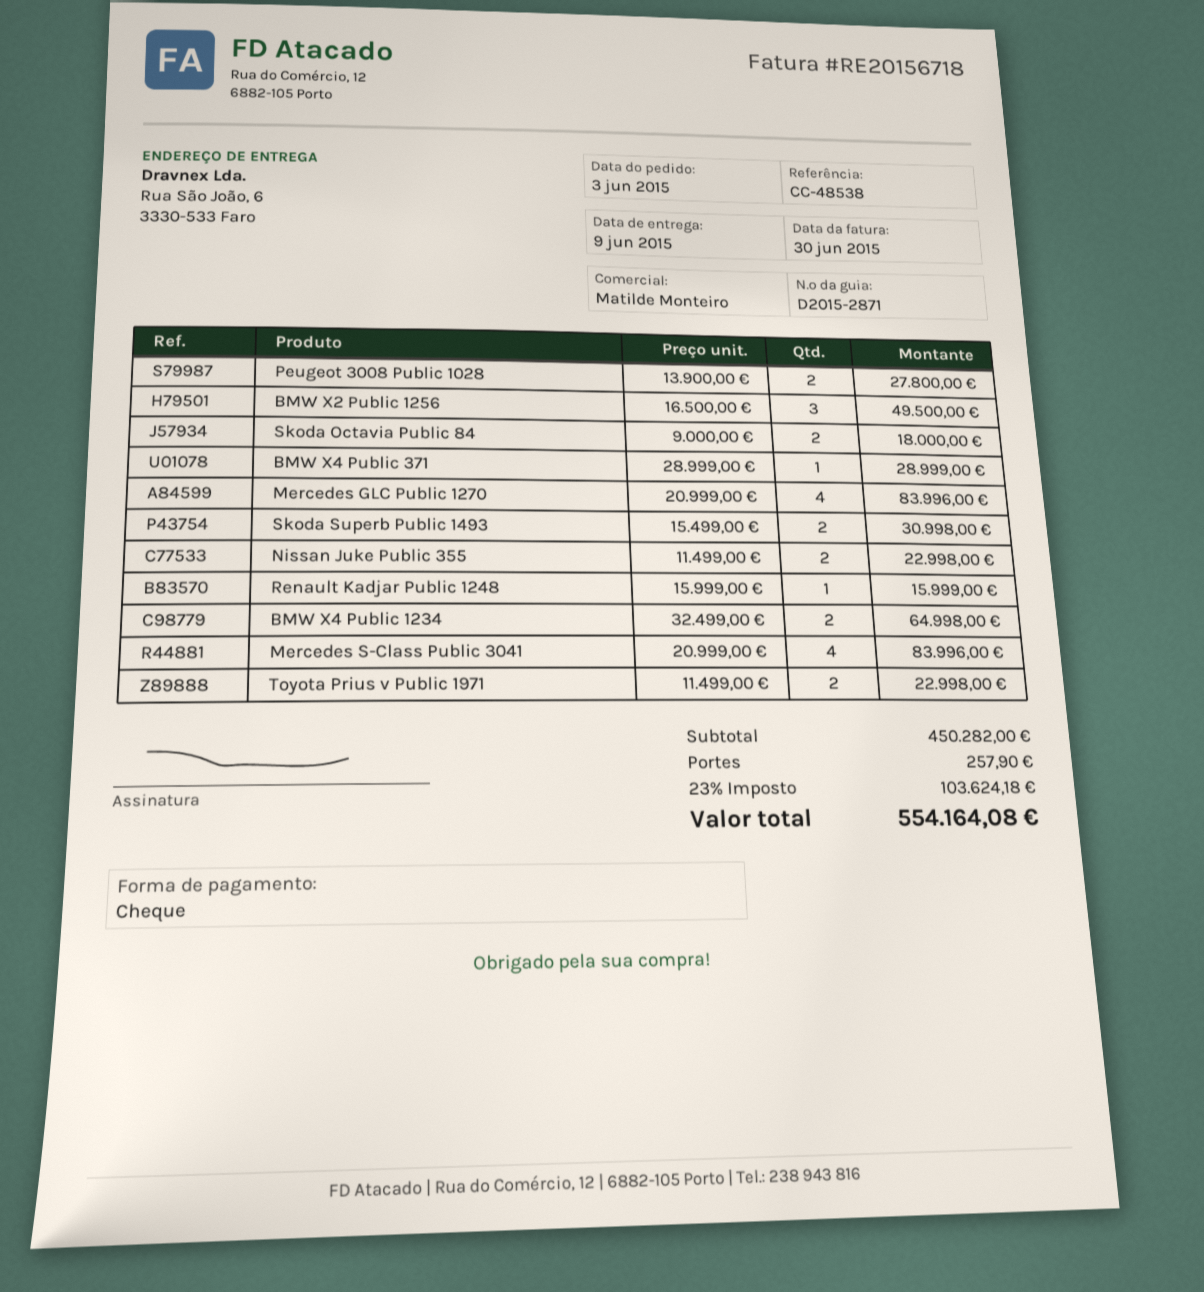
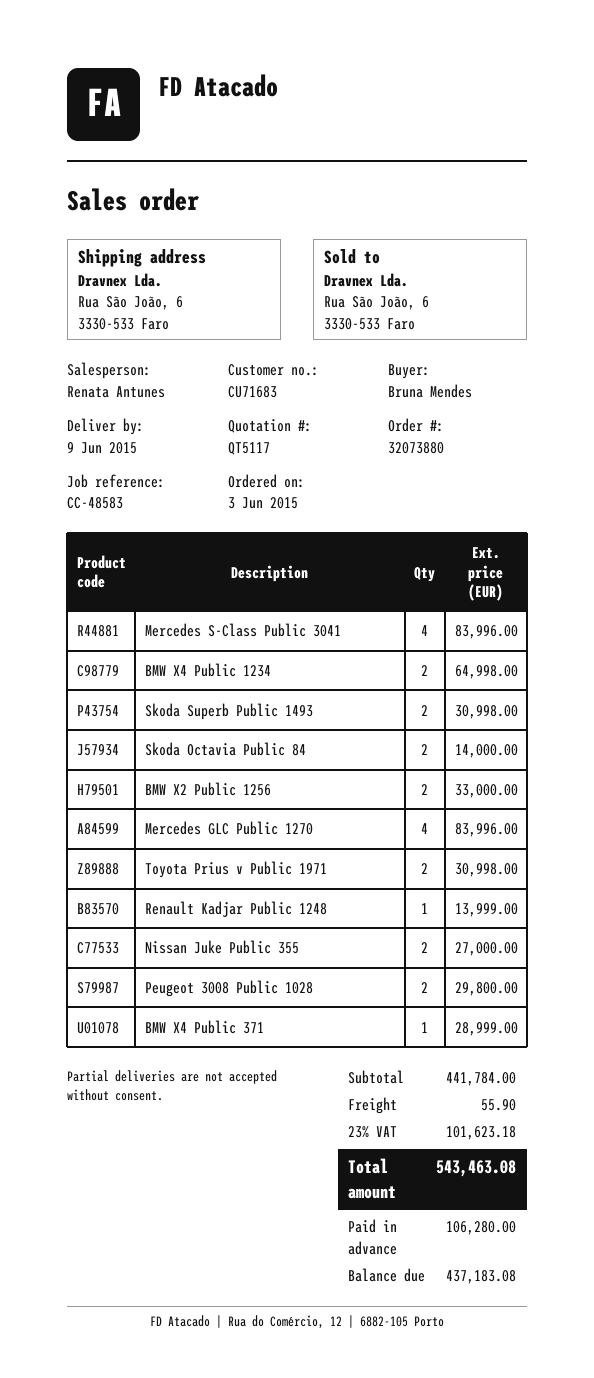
reference: CC-48538 -> CC-48583
sales rep: Matilde Monteiro -> Renata Antunes
Peugeot 3008 Public 1028: 2 for 27800.00 -> 2 for 29800.00
BMW X2 Public 1256: 3 for 49500.00 -> 2 for 33000.00
Skoda Octavia Public 84: 2 for 18000.00 -> 2 for 14000.00
Nissan Juke Public 355: 2 for 22998.00 -> 2 for 27000.00
Renault Kadjar Public 1248: 1 for 15999.00 -> 1 for 13999.00
Toyota Prius v Public 1971: 2 for 22998.00 -> 2 for 30998.00
subtotal: 450282.00 -> 441784.00
shipping: 257.90 -> 55.90
tax: 23% = 103624.18 -> 23% = 101623.18
total: 554164.08 -> 543463.08

